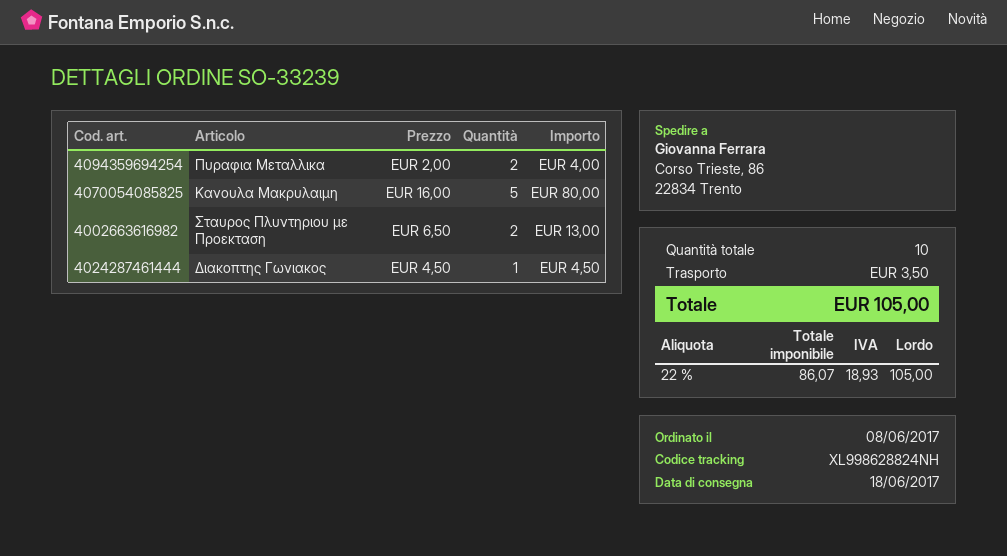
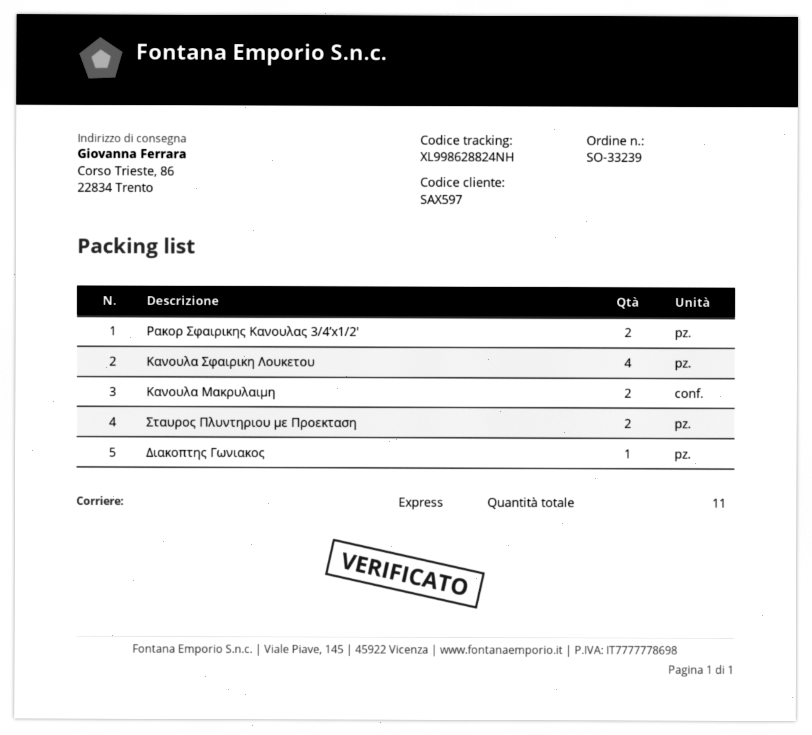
Πυραφια Μεταλλικα: 2 -> none
Κανουλα Μακρυλαιμη: 5 -> 2
Ρακορ Σφαιρικης Κανουλας 3/4’x1/2′: none -> 2
Κανουλα Σφαιρικη Λουκετου: none -> 4
total quantity: 10 -> 11

